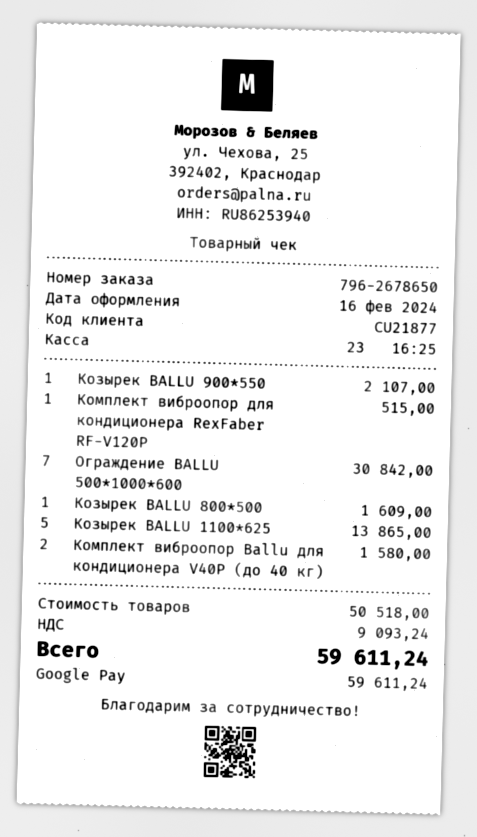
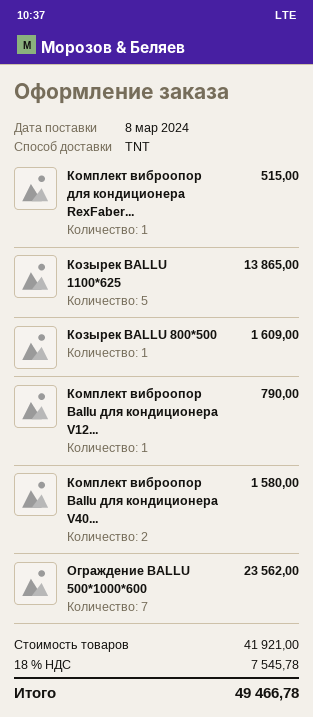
Козырек BALLU 900*550: 1 for 2107.00 -> none
Ограждение BALLU 500*1000*600: 7 for 30842.00 -> 7 for 23562.00
Комплект виброопор Ballu для кондиционера V12...: none -> 1 for 790.00
subtotal: 50518.00 -> 41921.00
tax: 9093.24 -> 7545.78
total: 59611.24 -> 49466.78

